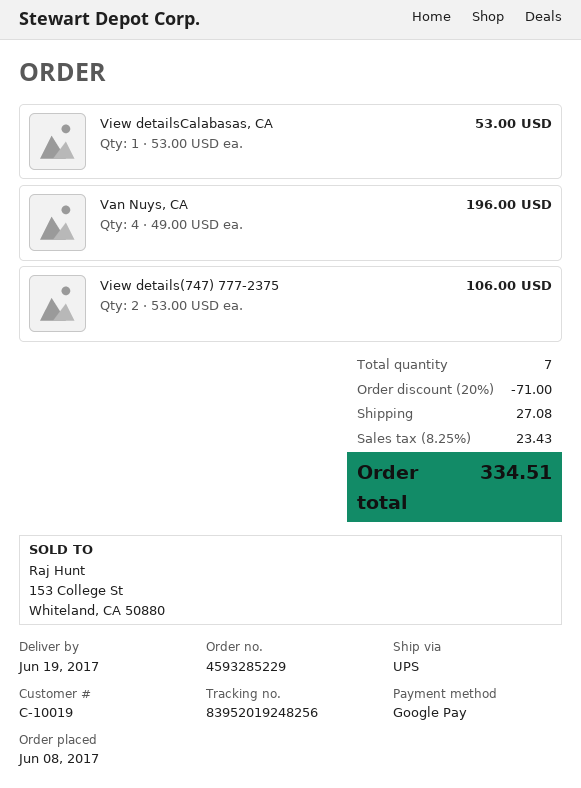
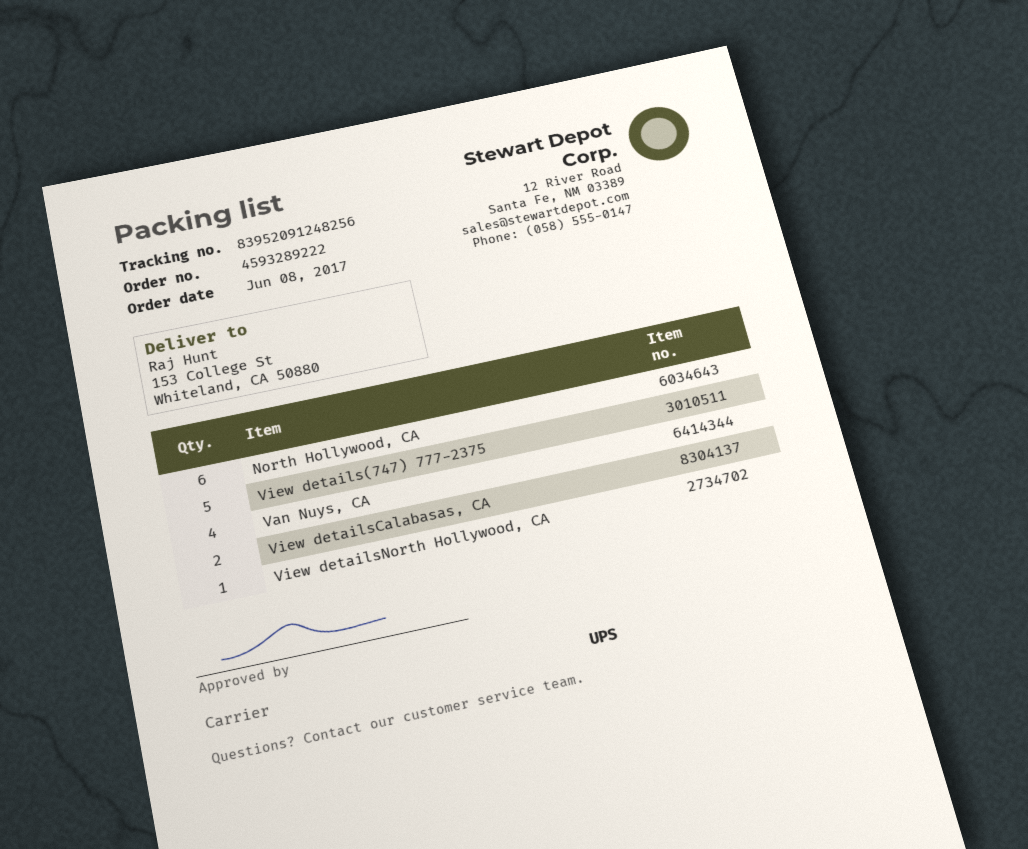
order number: 4593285229 -> 4593289222
tracking number: 83952019248256 -> 83952091248256
View detailsCalabasas, CA: 1 -> 2
View details(747) 777-2375: 2 -> 5
North Hollywood, CA: none -> 6
View detailsNorth Hollywood, CA: none -> 1

